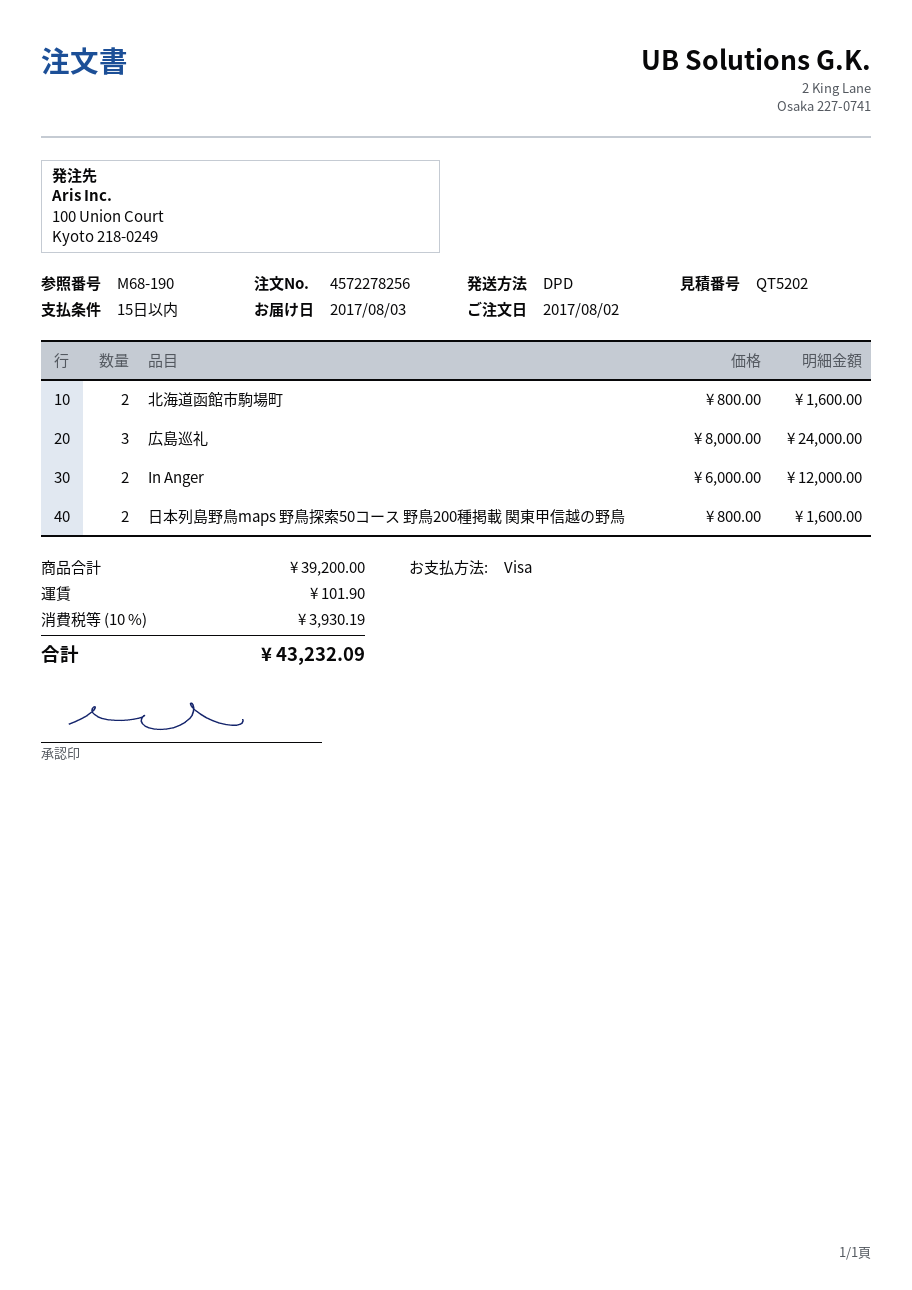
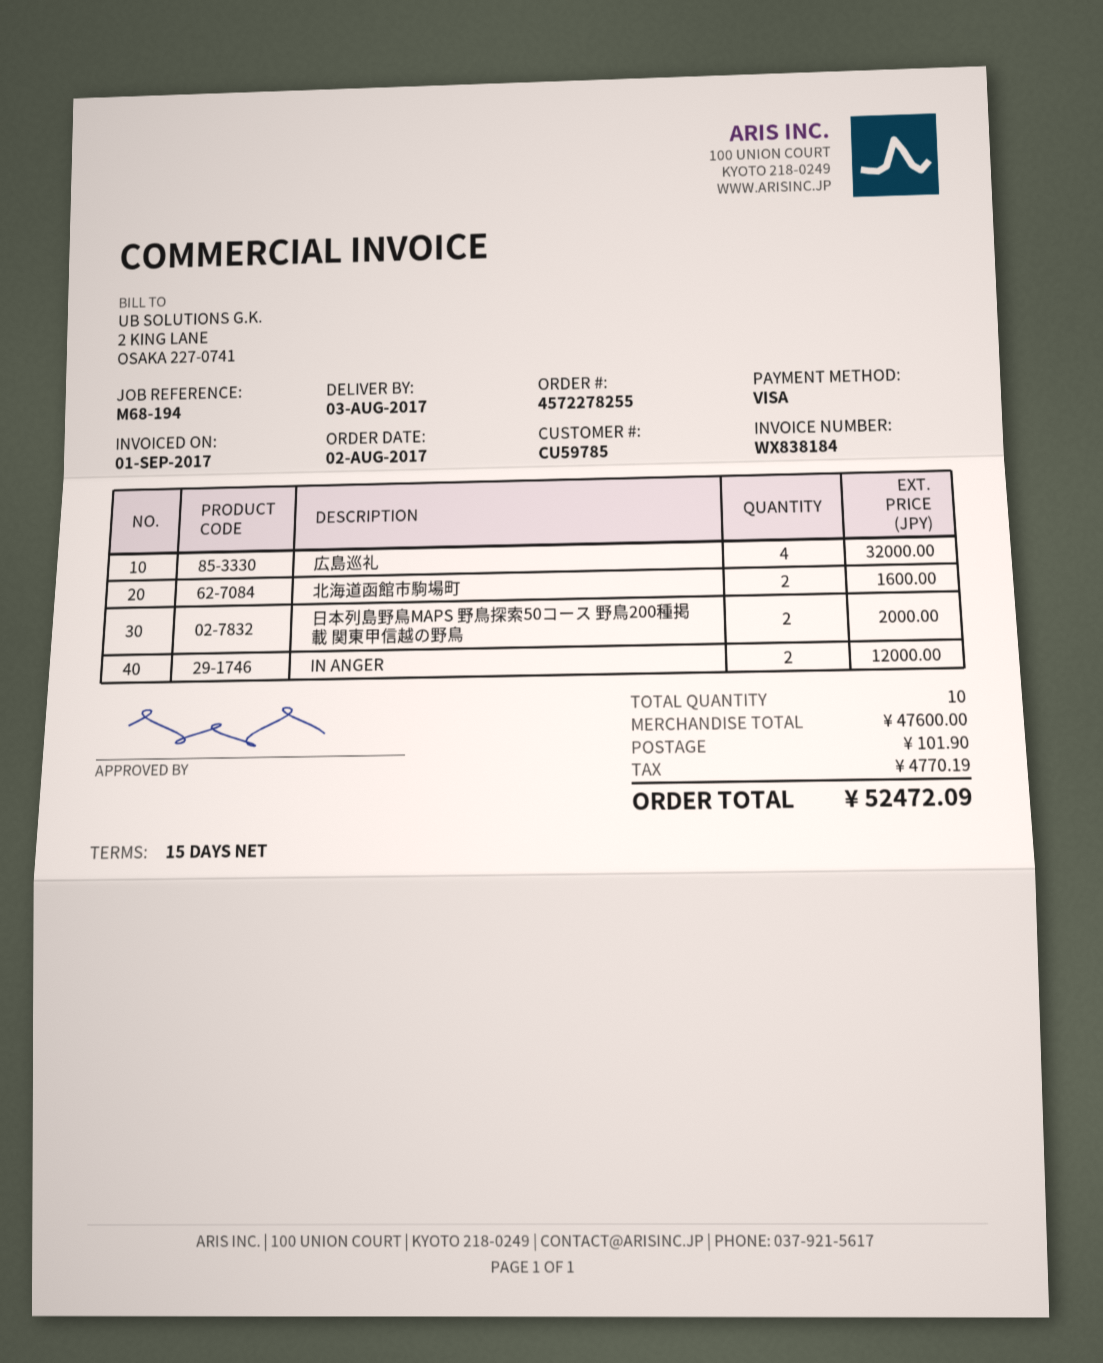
order number: 4572278256 -> 4572278255
reference: M68-190 -> M68-194
広島巡礼: 3 for 24000.00 -> 4 for 32000.00
日本列島野鳥maps 野鳥探索50コース 野鳥200種掲載 関東甲信越の野鳥: 2 for 1600.00 -> 2 for 2000.00
subtotal: 39200.00 -> 47600.00
tax: 3930.19 -> 4770.19
total: 43232.09 -> 52472.09

